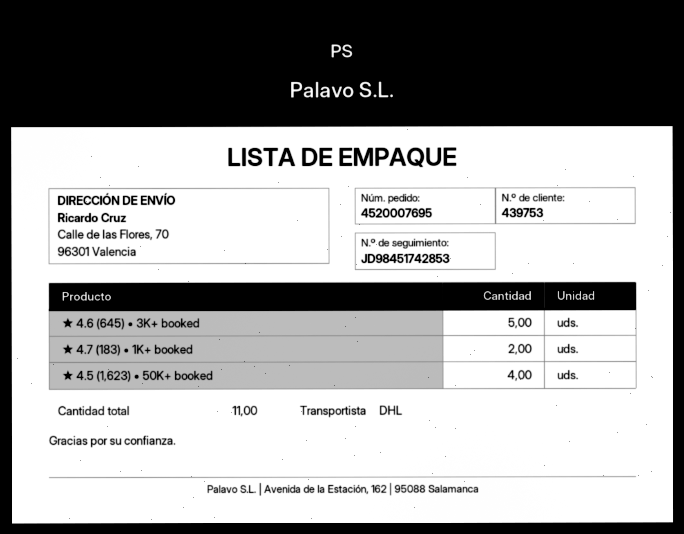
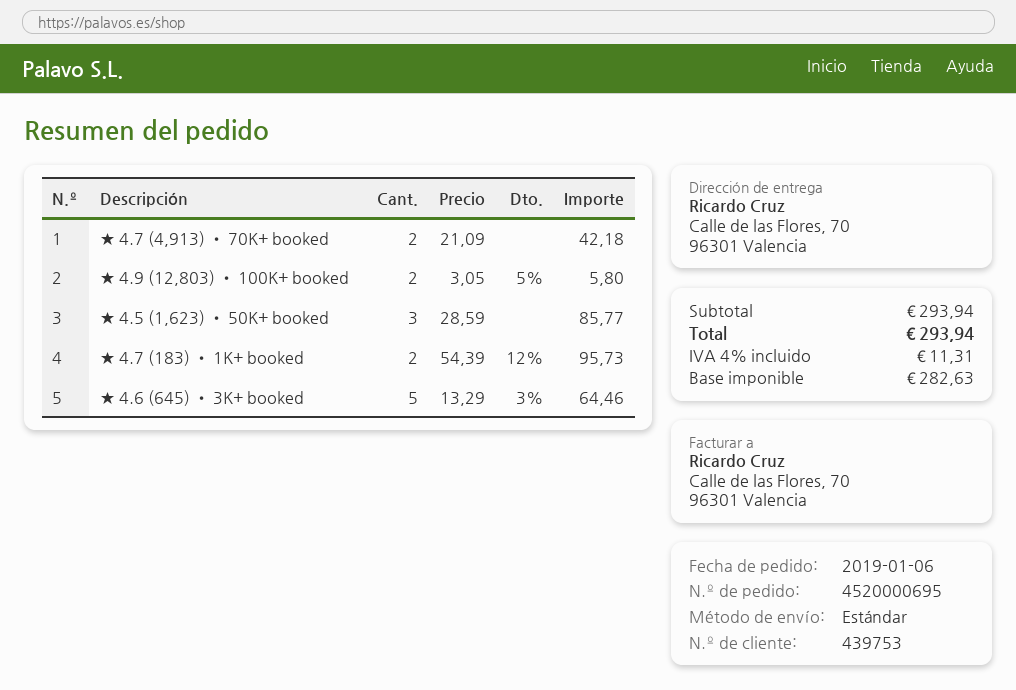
order number: 4520007695 -> 4520000695
shipping method: DHL -> standard
★ 4.5 (1,623) • 50K+ booked: 4 -> 3
★ 4.7 (4,913) • 70K+ booked: none -> 2
★ 4.9 (12,803) • 100K+ booked: none -> 2

